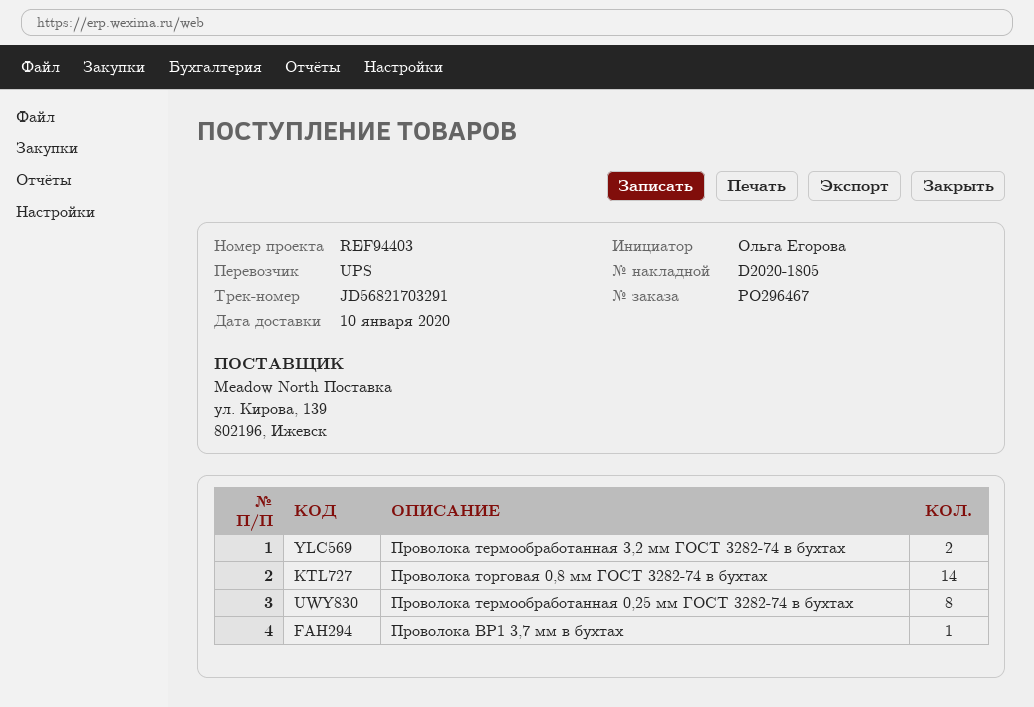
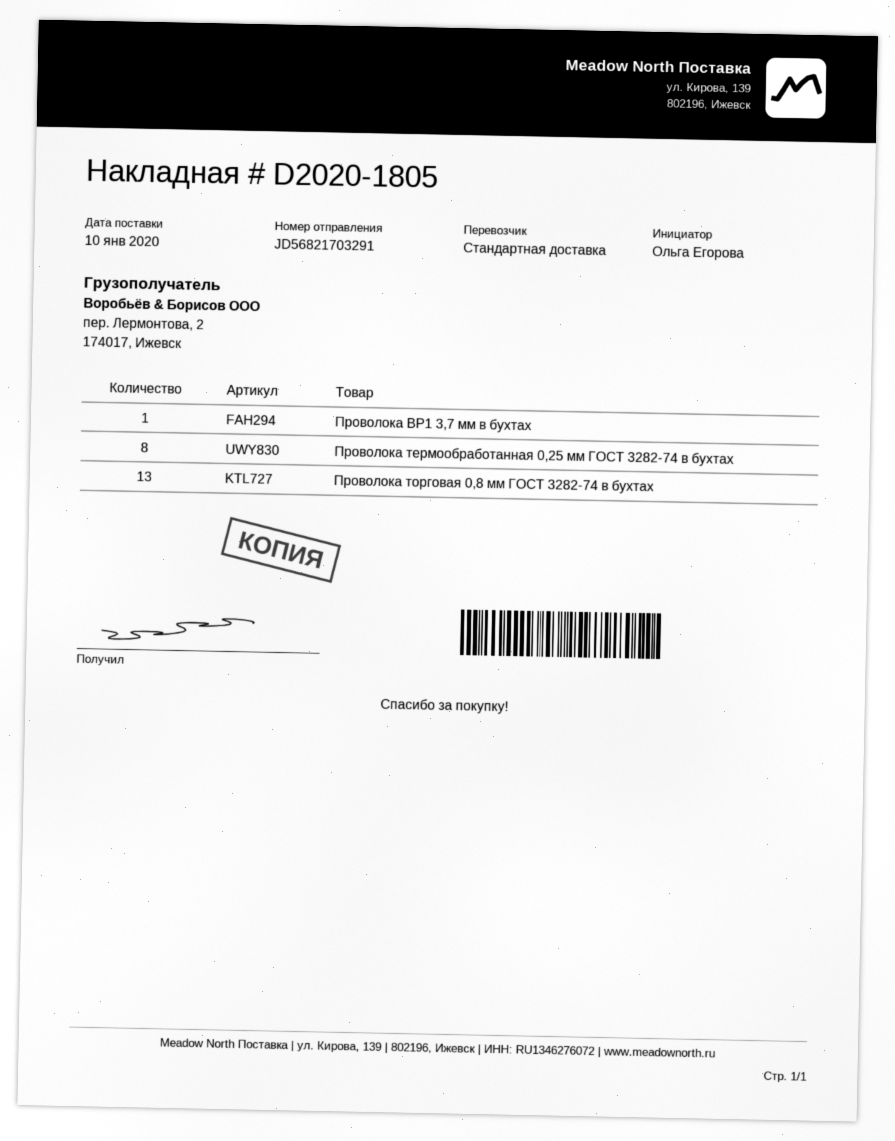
shipping method: UPS -> standard
Проволока термообработанная 3,2 мм ГОСТ 3282-74 в бухтах: 2 -> none
Проволока торговая 0,8 мм ГОСТ 3282-74 в бухтах: 14 -> 13

